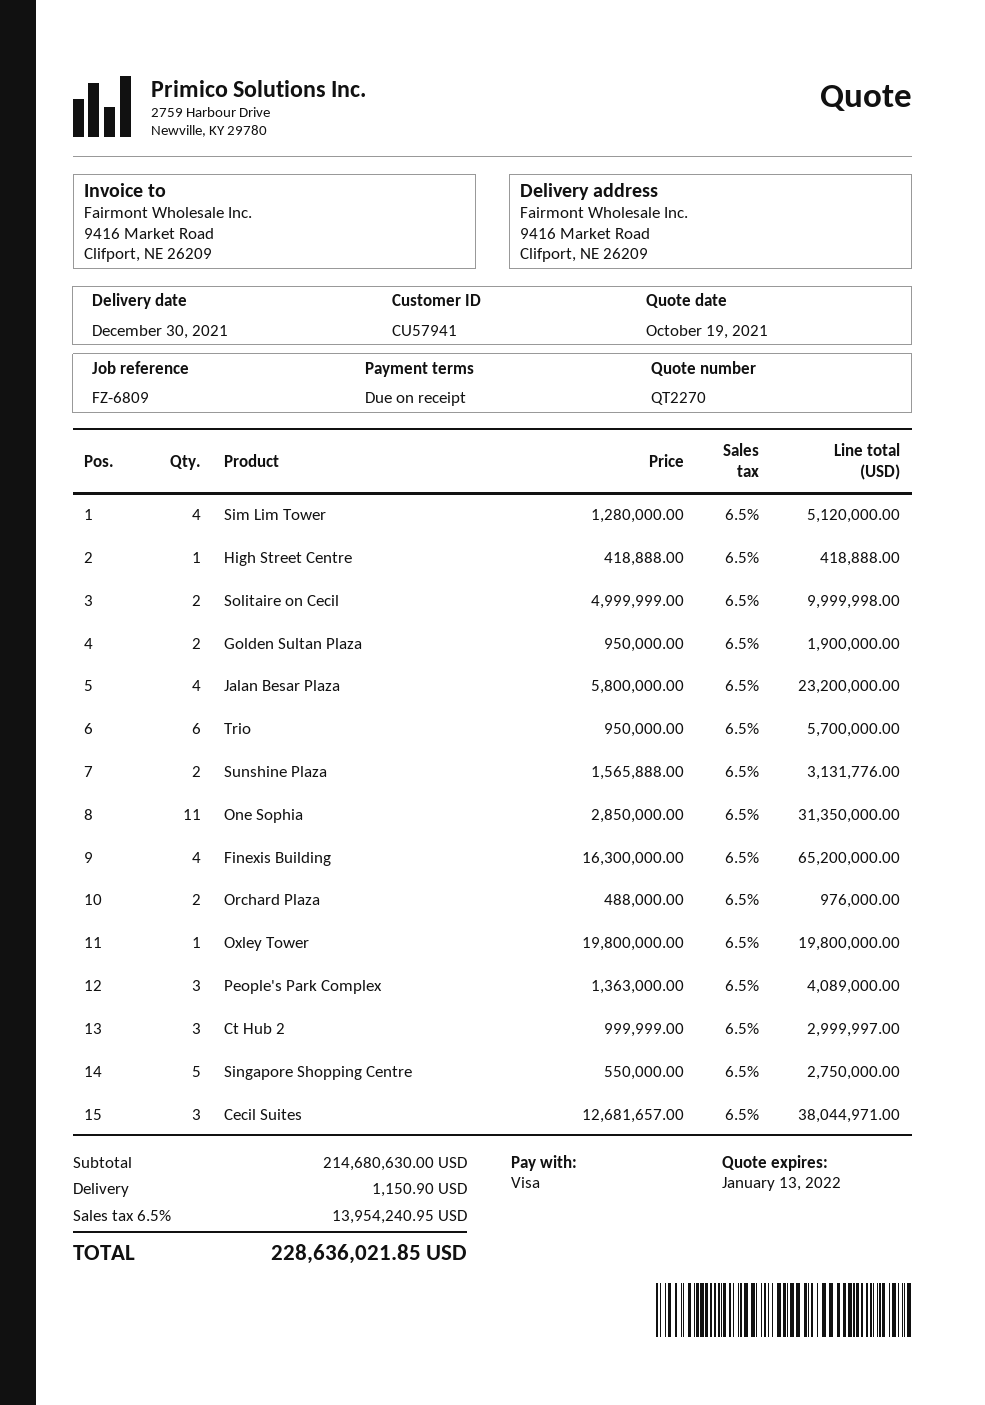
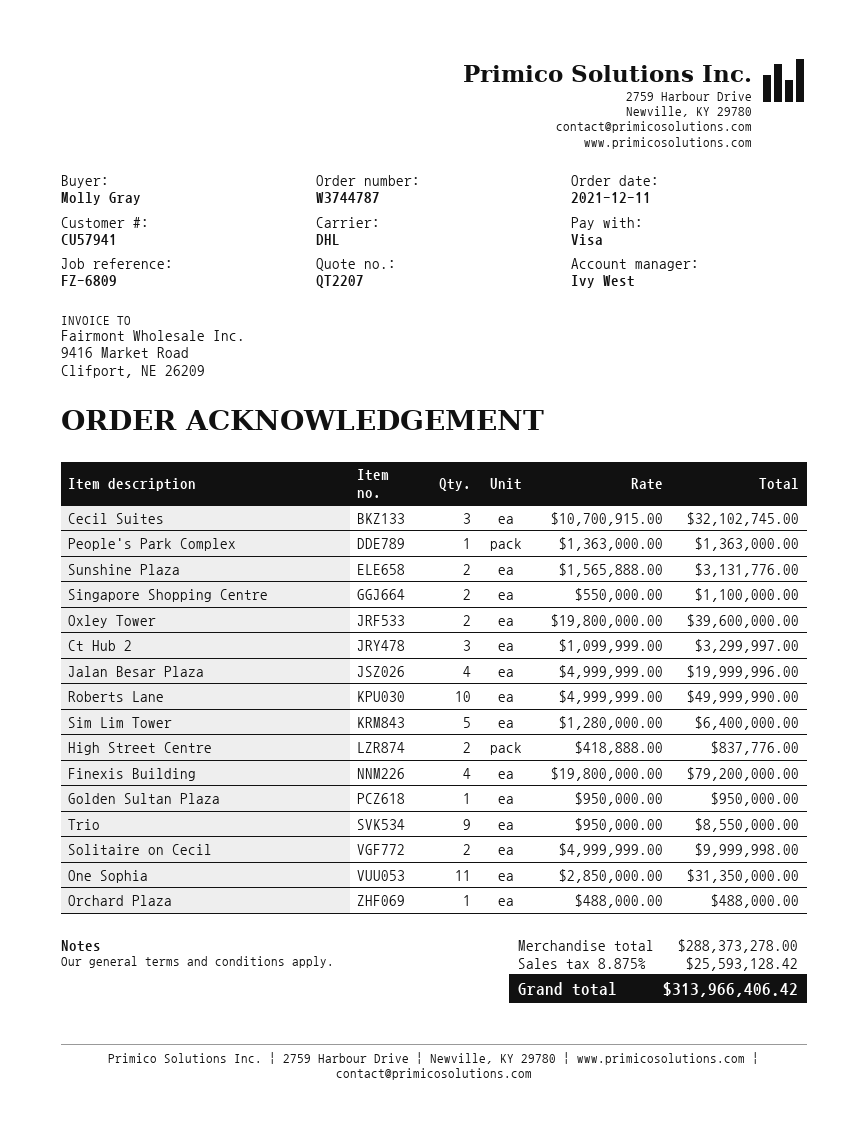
quote number: QT2270 -> QT2207
Sim Lim Tower: 4 x 1280000.00 = 5120000.00 -> 5 x 1280000.00 = 6400000.00
High Street Centre: 1 x 418888.00 = 418888.00 -> 2 x 418888.00 = 837776.00
Golden Sultan Plaza: 2 x 950000.00 = 1900000.00 -> 1 x 950000.00 = 950000.00
Jalan Besar Plaza: 4 x 5800000.00 = 23200000.00 -> 4 x 4999999.00 = 19999996.00
Trio: 6 x 950000.00 = 5700000.00 -> 9 x 950000.00 = 8550000.00
Finexis Building: 4 x 16300000.00 = 65200000.00 -> 4 x 19800000.00 = 79200000.00
Orchard Plaza: 2 x 488000.00 = 976000.00 -> 1 x 488000.00 = 488000.00
Oxley Tower: 1 x 19800000.00 = 19800000.00 -> 2 x 19800000.00 = 39600000.00
People's Park Complex: 3 x 1363000.00 = 4089000.00 -> 1 x 1363000.00 = 1363000.00
Ct Hub 2: 3 x 999999.00 = 2999997.00 -> 3 x 1099999.00 = 3299997.00
Singapore Shopping Centre: 5 x 550000.00 = 2750000.00 -> 2 x 550000.00 = 1100000.00
Cecil Suites: 3 x 12681657.00 = 38044971.00 -> 3 x 10700915.00 = 32102745.00
Roberts Lane: none -> 10 x 4999999.00 = 49999990.00
subtotal: 214680630.00 -> 288373278.00
shipping: 1150.90 -> none
tax: 6.5% = 13954240.95 -> 8.875% = 25593128.42
total: 228636021.85 -> 313966406.42

